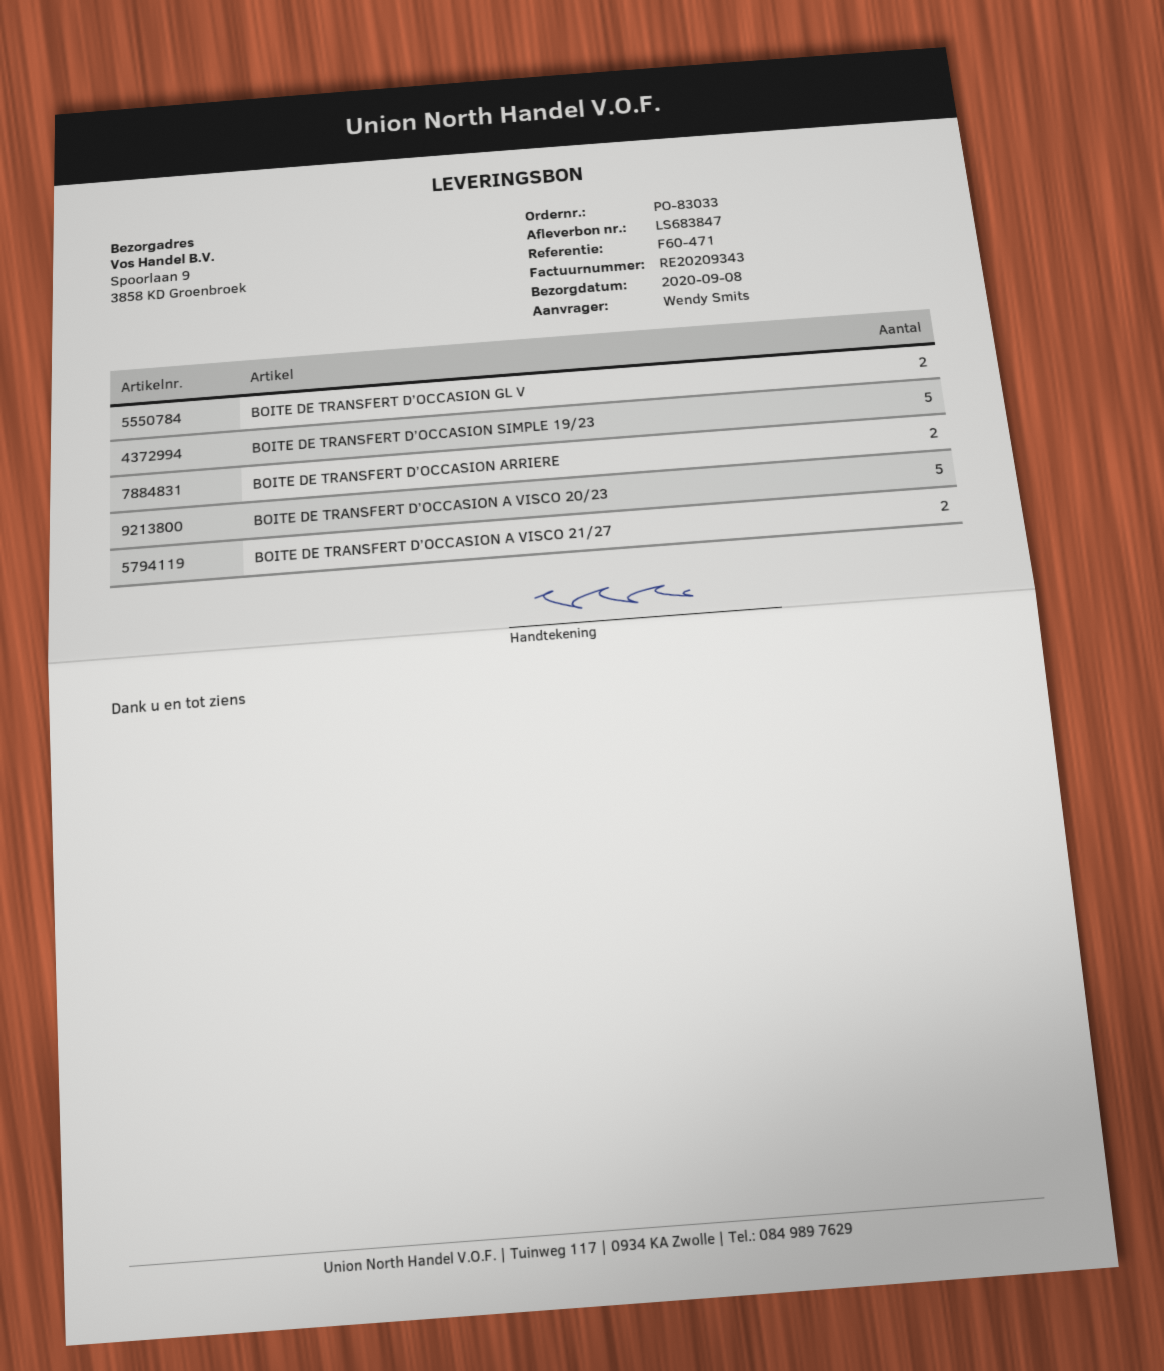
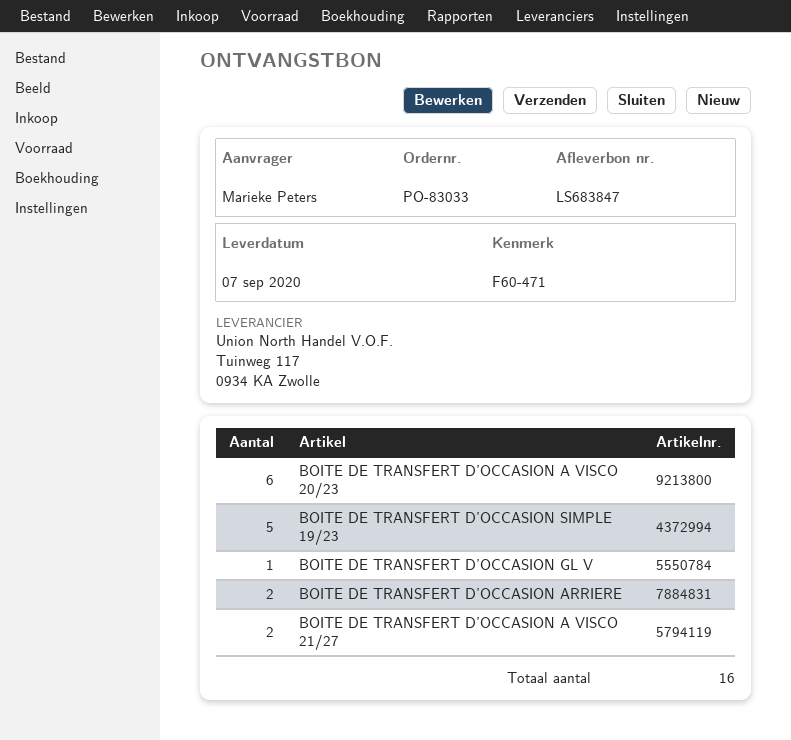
delivery date: 2020-09-08 -> 2020-09-07
ordered by: Wendy Smits -> Marieke Peters
BOITE DE TRANSFERT D’OCCASION GL V: 2 -> 1
BOITE DE TRANSFERT D’OCCASION A VISCO 20/23: 5 -> 6

